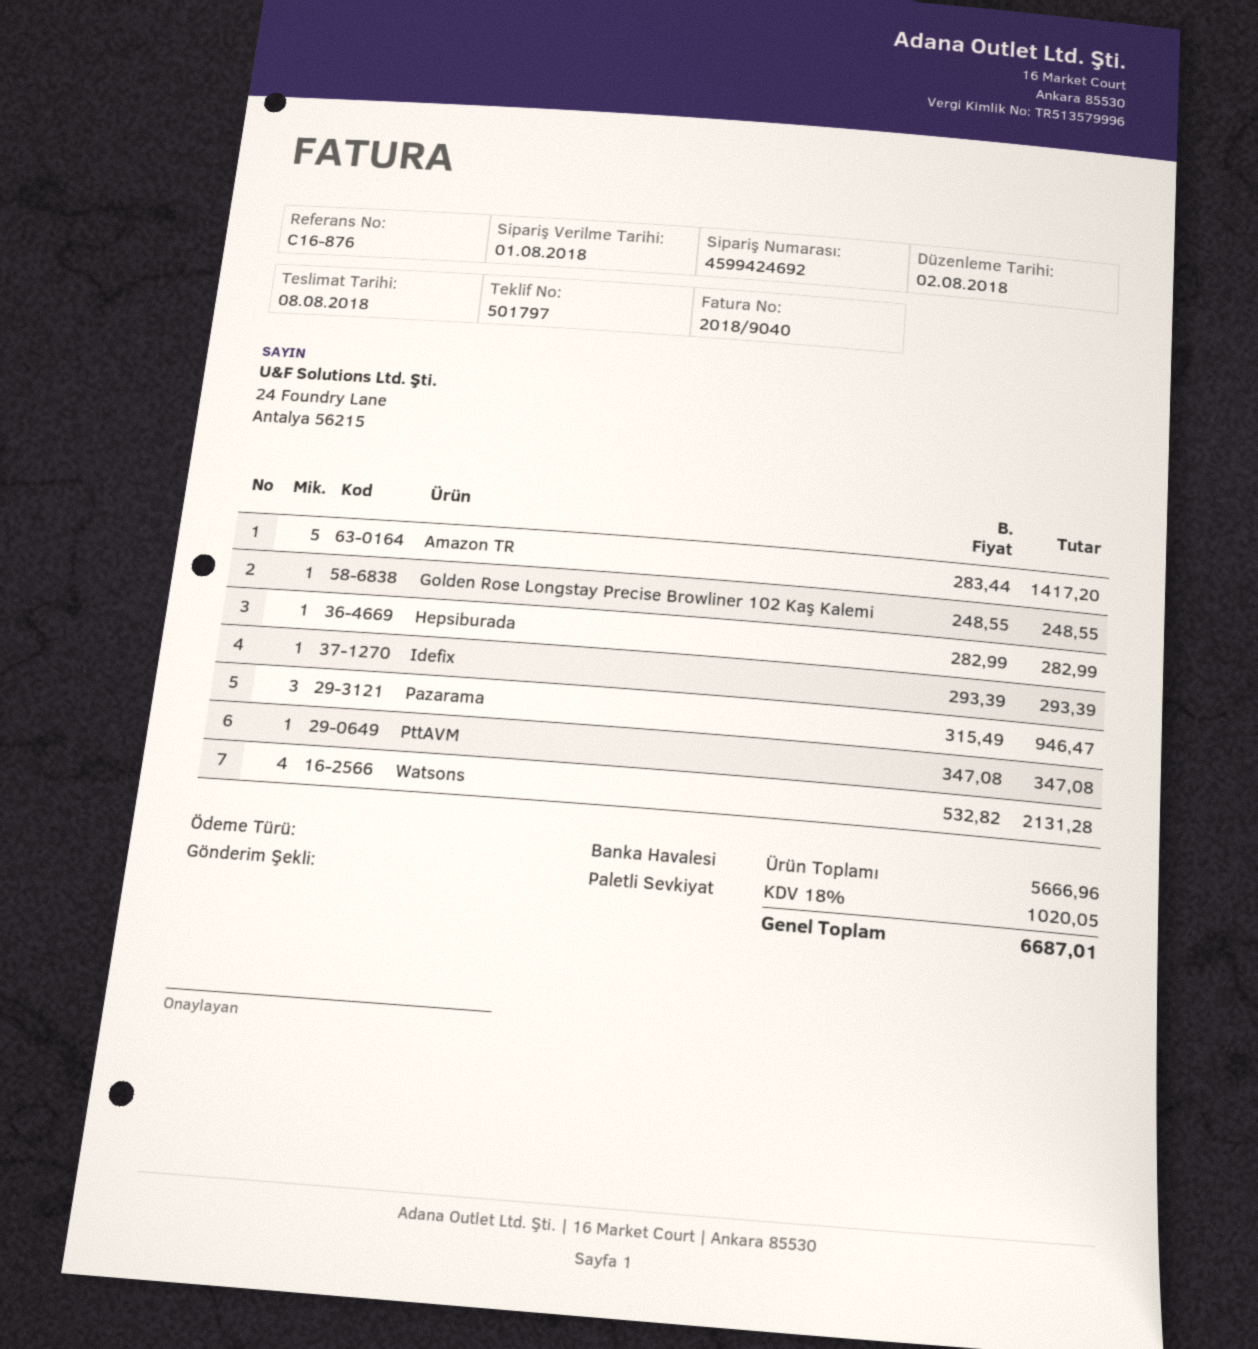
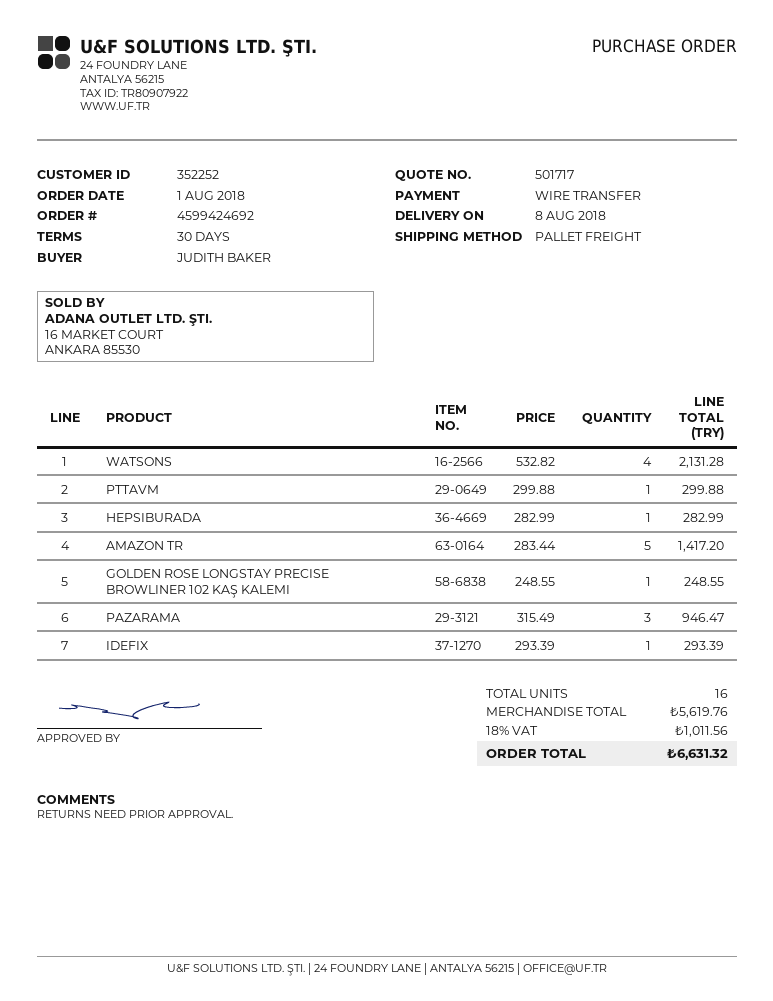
quote number: 501797 -> 501717
PttAVM: 1 x 347.08 = 347.08 -> 1 x 299.88 = 299.88
subtotal: 5666.96 -> 5619.76
tax: 18% = 1020.05 -> 18% = 1011.56
total: 6687.01 -> 6631.32

